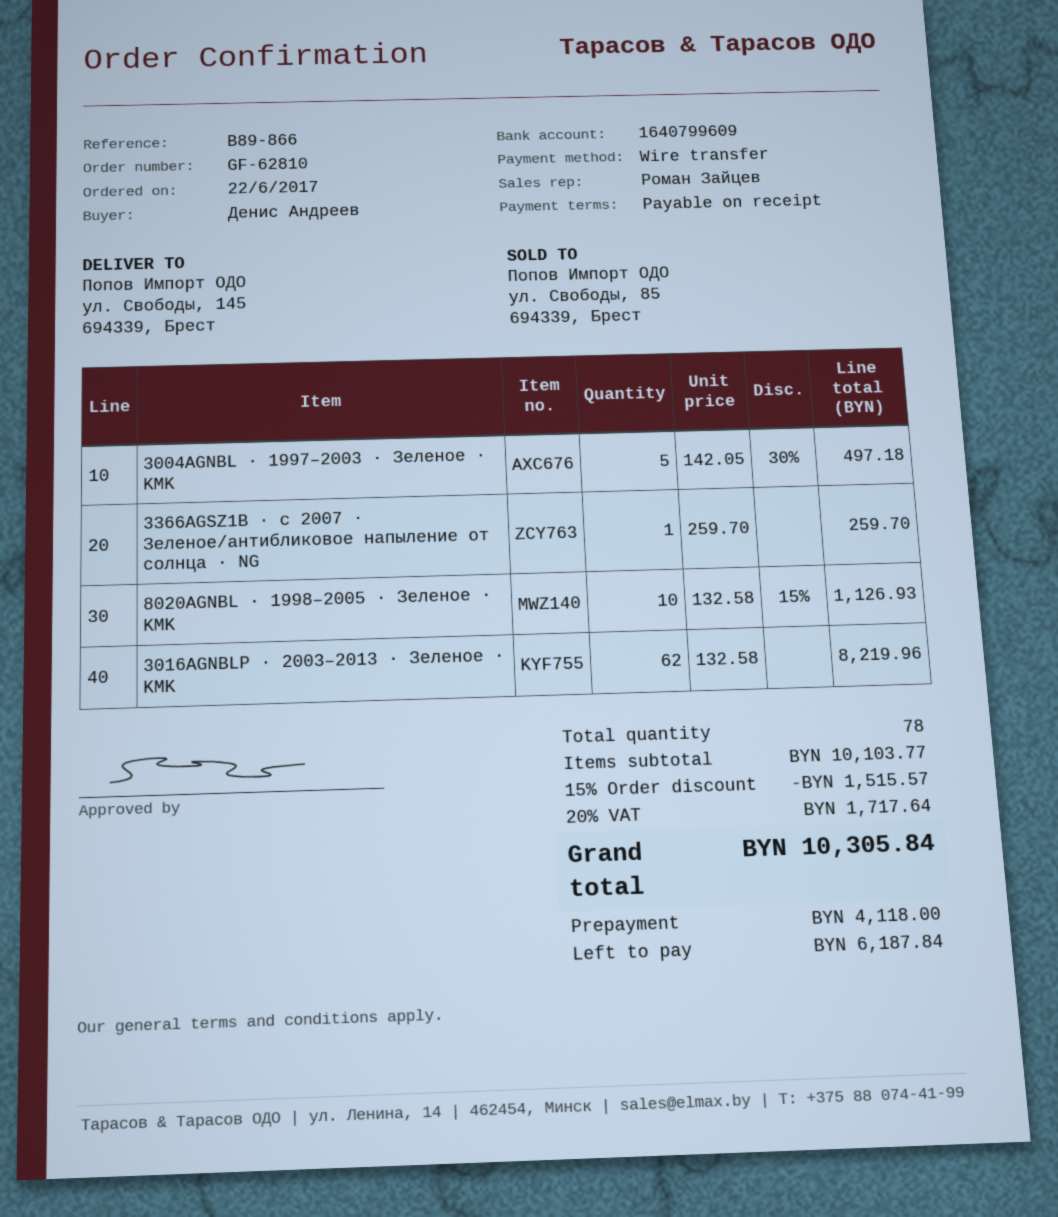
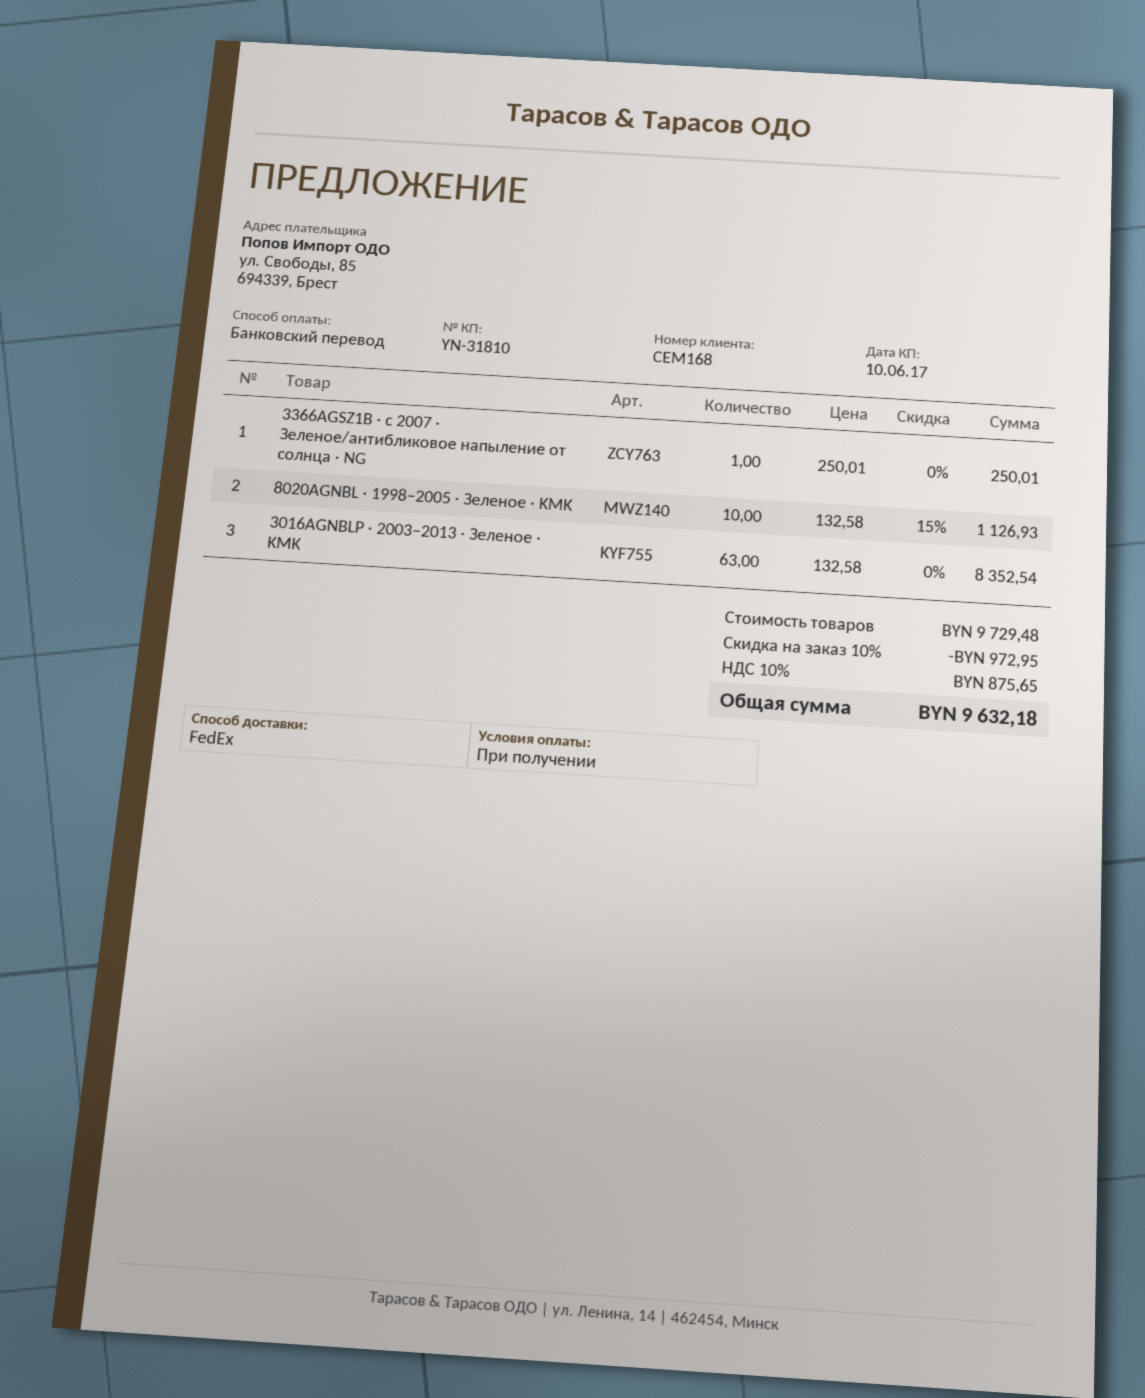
3004AGNBL · 1997–2003 · Зеленое · KMK: 5 x 142.05 - 30% = 497.18 -> none
3366AGSZ1B · с 2007 · Зеленое/антибликовое напыление от солнца · NG: 1 x 259.70 = 259.70 -> 1 x 250.01 = 250.01
3016AGNBLP · 2003–2013 · Зеленое · KMK: 62 x 132.58 = 8219.96 -> 63 x 132.58 = 8352.54
subtotal: 10103.77 -> 9729.48
discount: 15% = 1515.57 -> 10% = 972.95
tax: 20% = 1717.64 -> 10% = 875.65
total: 10305.84 -> 9632.18

